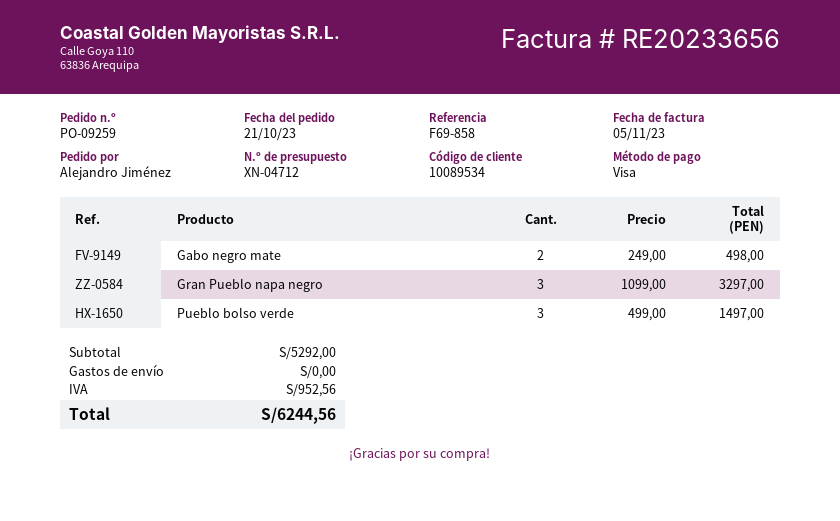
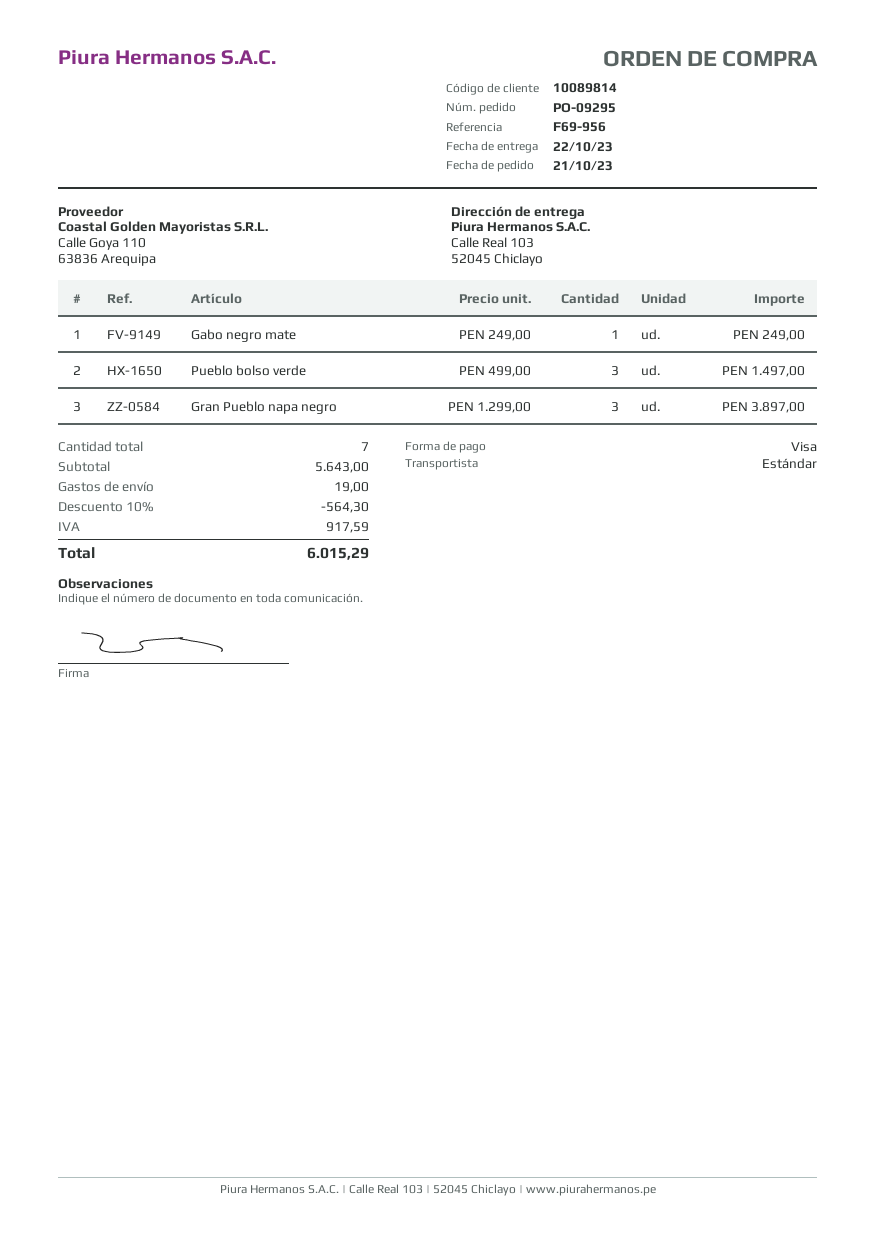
order number: PO-09259 -> PO-09295
customer number: 10089534 -> 10089814
reference: F69-858 -> F69-956
Gabo negro mate: 2 x 249.00 = 498.00 -> 1 x 249.00 = 249.00
Gran Pueblo napa negro: 3 x 1099.00 = 3297.00 -> 3 x 1299.00 = 3897.00
subtotal: 5292.00 -> 5643.00
discount: none -> 10% = 564.30
shipping: 0.00 -> 19.00
tax: 952.56 -> 917.59
total: 6244.56 -> 6015.29

